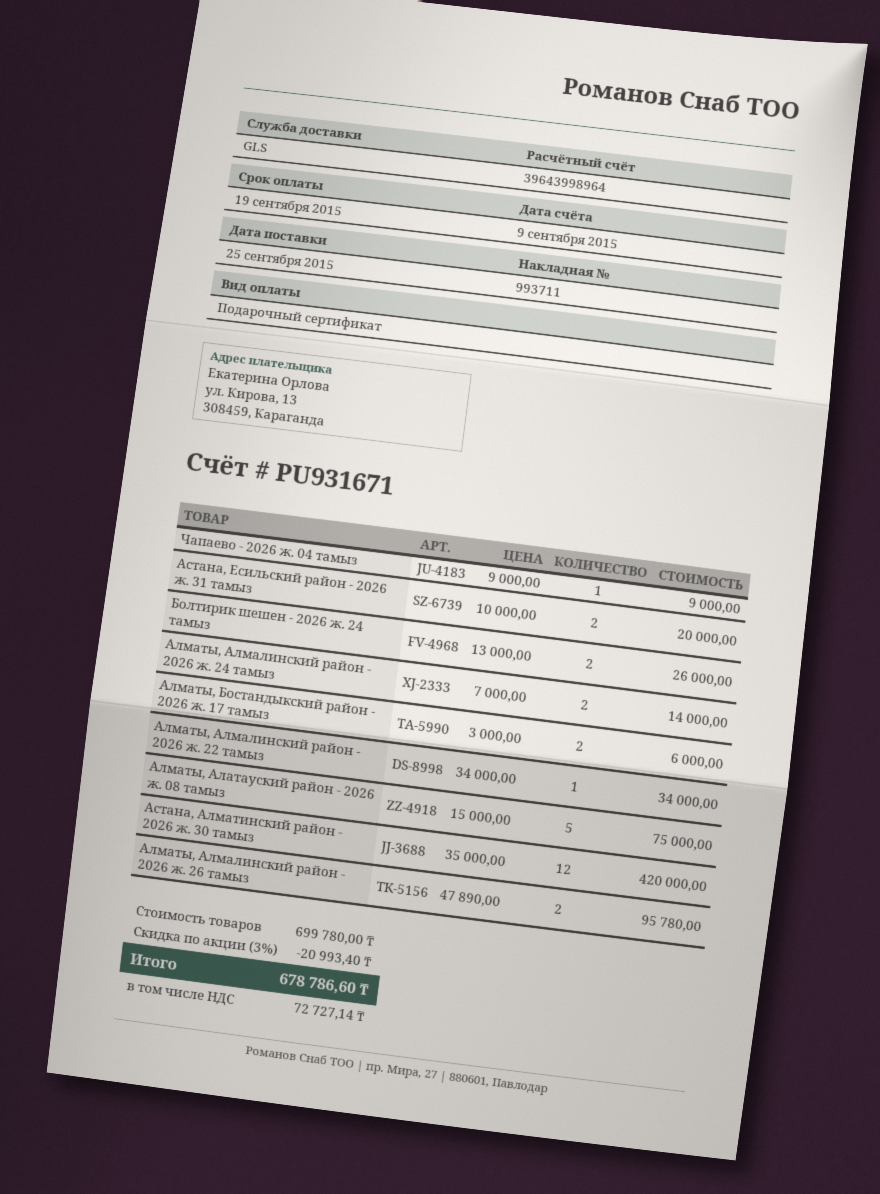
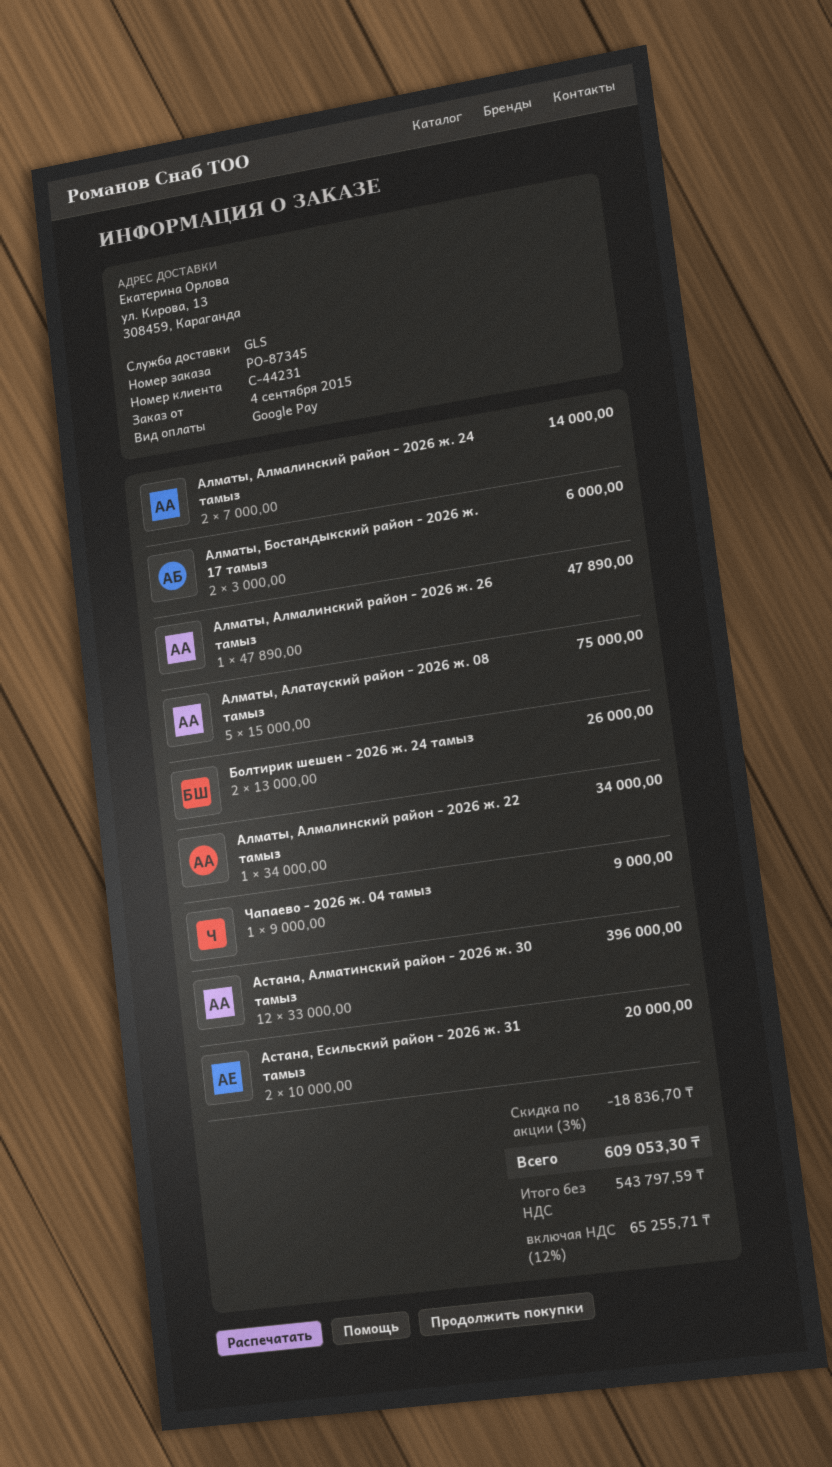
payment method: gift card -> Google Pay
Астана, Алматинский район - 2026 ж. 30 тамыз: 12 x 35000.00 = 420000.00 -> 12 x 33000.00 = 396000.00
Алматы, Алмалинский район - 2026 ж. 26 тамыз: 2 x 47890.00 = 95780.00 -> 1 x 47890.00 = 47890.00
discount: 3% = 20993.40 -> 3% = 18836.70
tax: 72727.14 -> 65255.71
total: 678786.60 -> 609053.30

